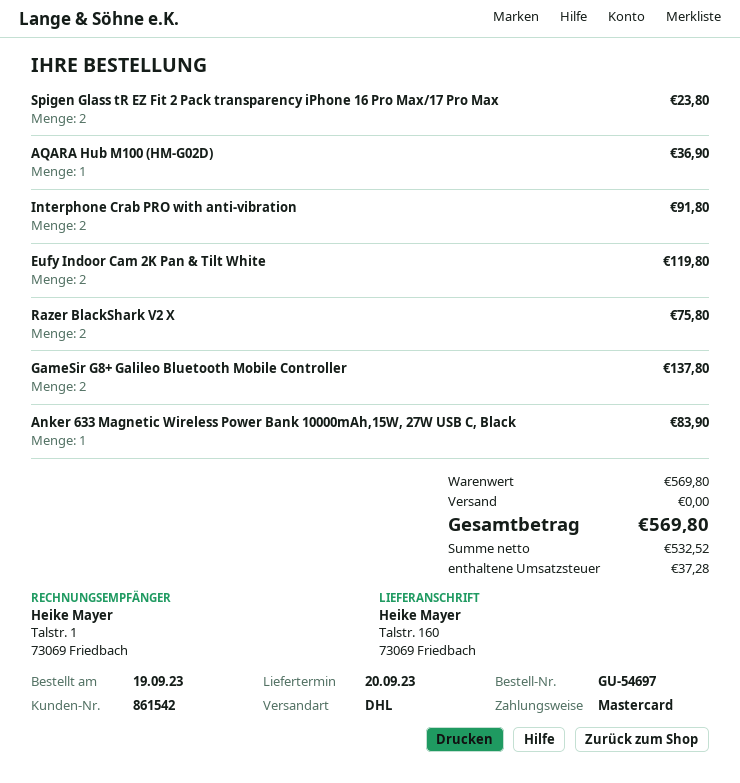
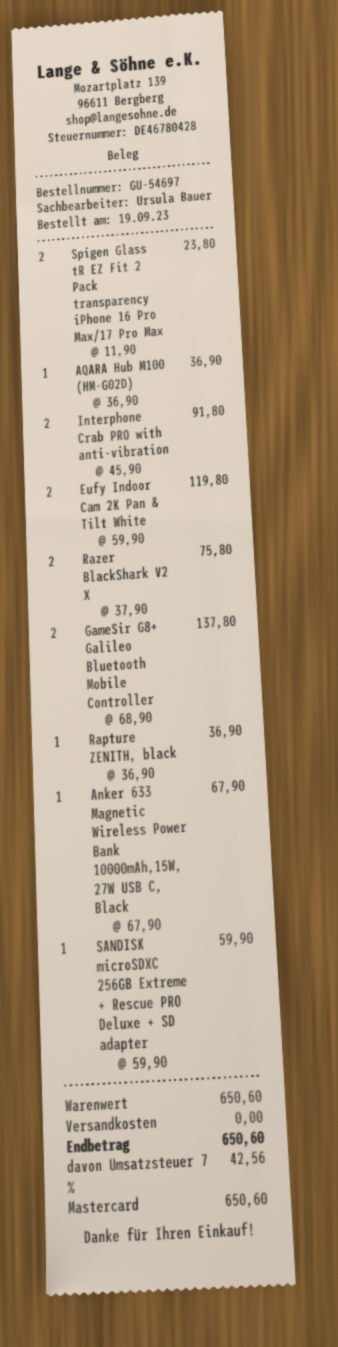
Anker 633 Magnetic Wireless Power Bank 10000mAh,15W, 27W USB C, Black: 1 for 83.90 -> 1 for 67.90
Rapture ZENITH, black: none -> 1 for 36.90
SANDISK microSDXC 256GB Extreme + Rescue PRO Deluxe + SD adapter: none -> 1 for 59.90
subtotal: 569.80 -> 650.60
tax: 37.28 -> 42.56
total: 569.80 -> 650.60

